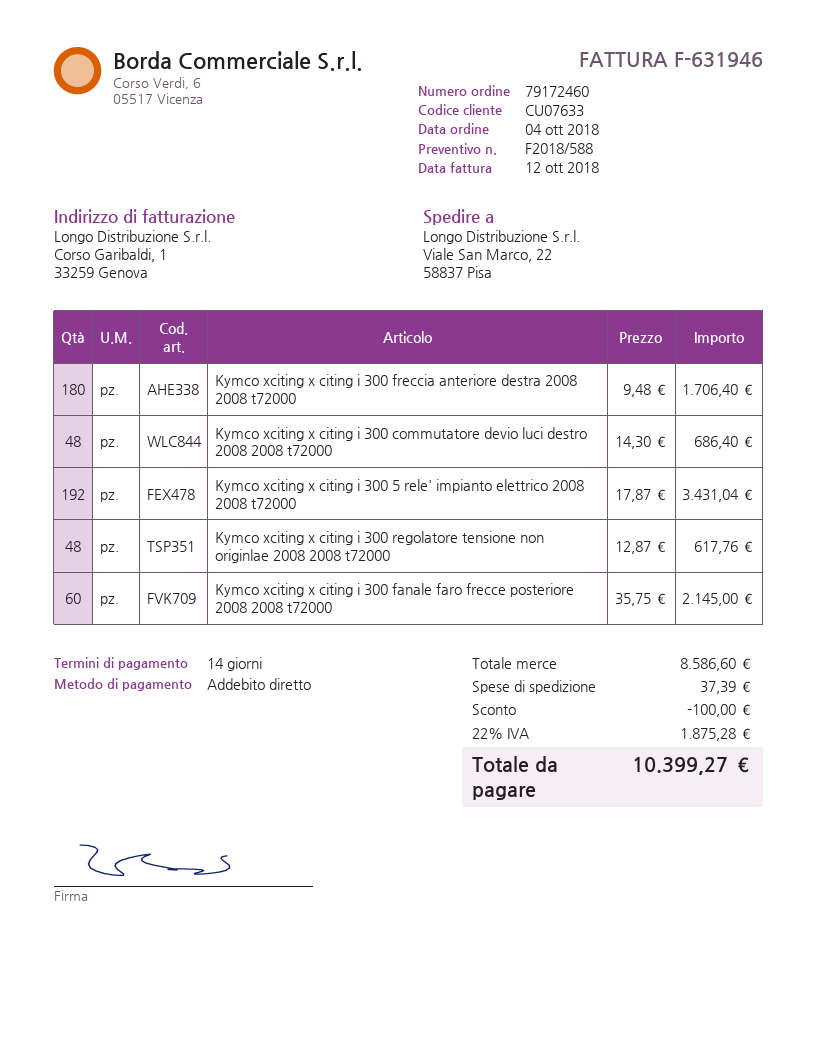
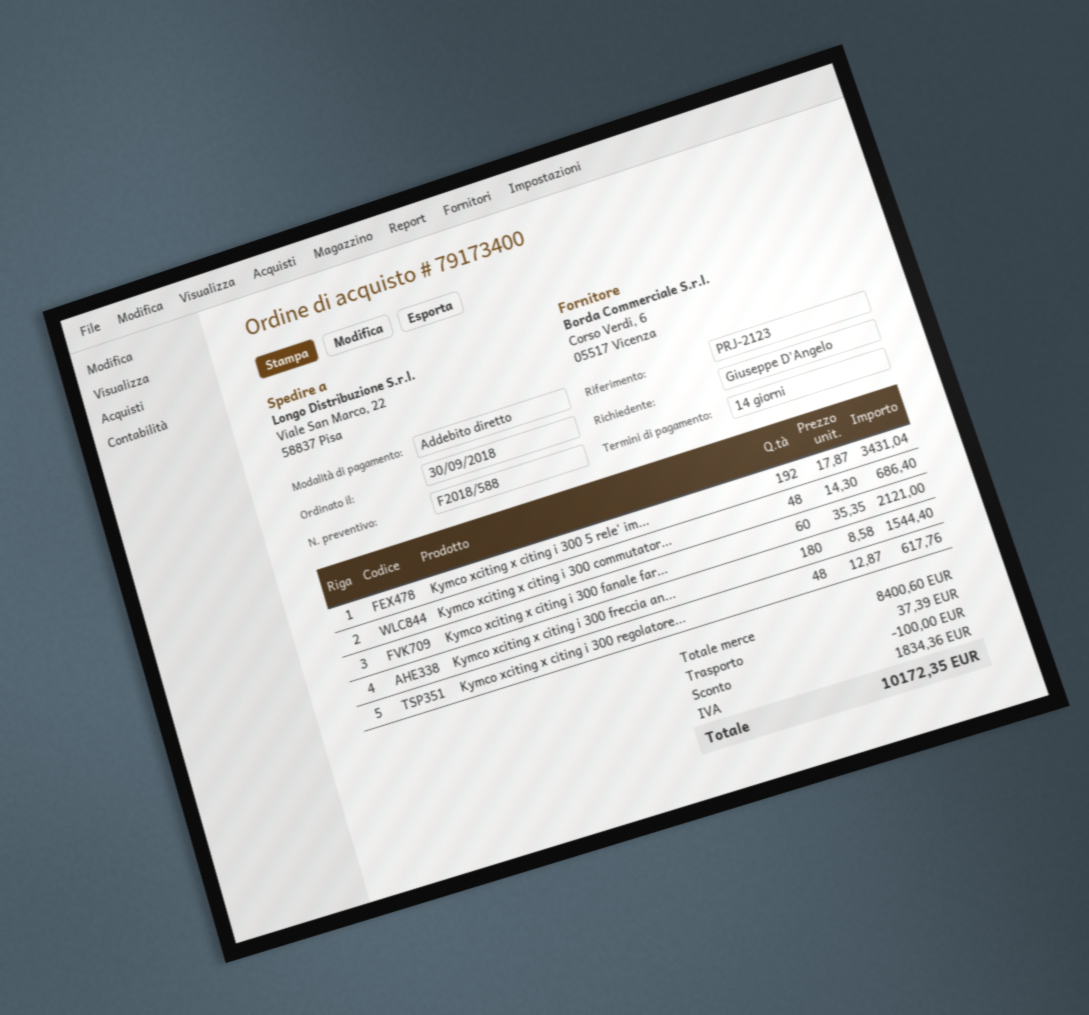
order number: 79172460 -> 79173400
order date: 2018-10-04 -> 2018-09-30
Kymco xciting x citing i 300 freccia anteriore destra 2008 2008 t72000: 180 x 9.48 = 1706.40 -> 180 x 8.58 = 1544.40
Kymco xciting x citing i 300 fanale faro frecce posteriore 2008 2008 t72000: 60 x 35.75 = 2145.00 -> 60 x 35.35 = 2121.00
subtotal: 8586.60 -> 8400.60
tax: 1875.28 -> 1834.36
total: 10399.27 -> 10172.35

